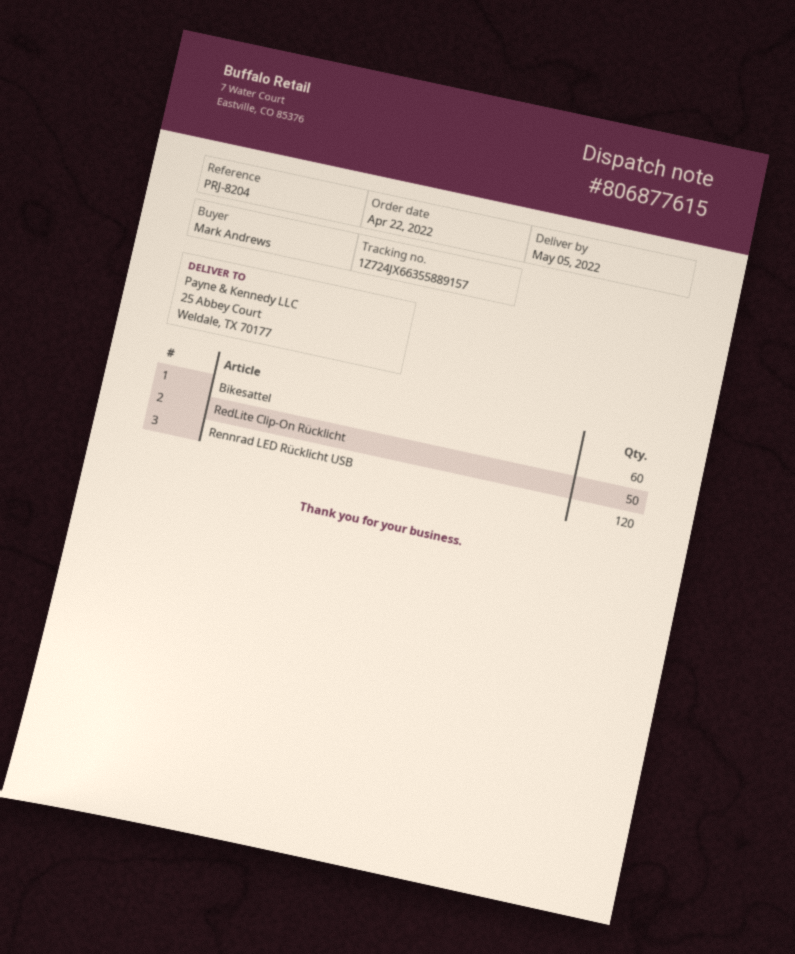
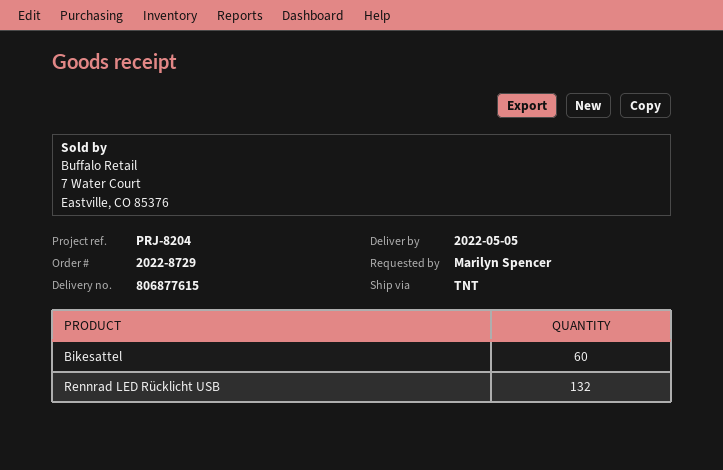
ordered by: Mark Andrews -> Marilyn Spencer
RedLite Clip-On Rücklicht: 50 -> none
Rennrad LED Rücklicht USB: 120 -> 132

